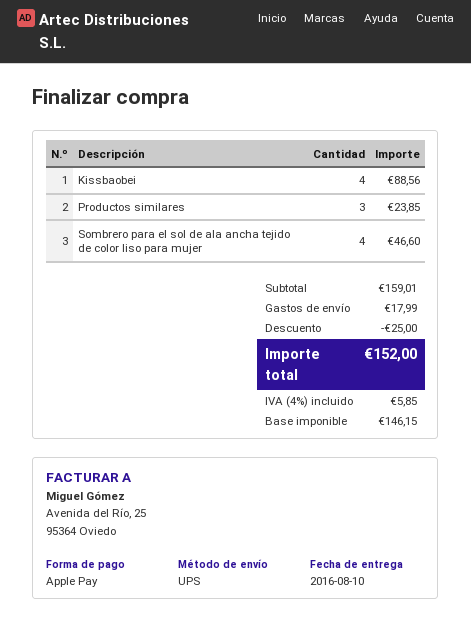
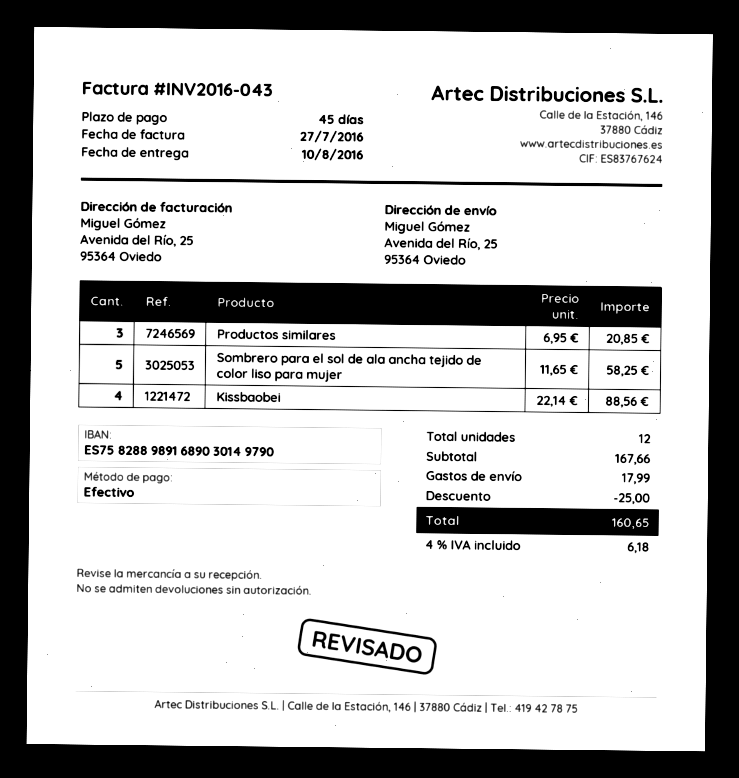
payment method: Apple Pay -> cash
Productos similares: 3 for 23.85 -> 3 for 20.85
Sombrero para el sol de ala ancha tejido de color liso para mujer: 4 for 46.60 -> 5 for 58.25
subtotal: 159.01 -> 167.66
tax: 4% = 5.85 -> 4% = 6.18
total: 152.00 -> 160.65

